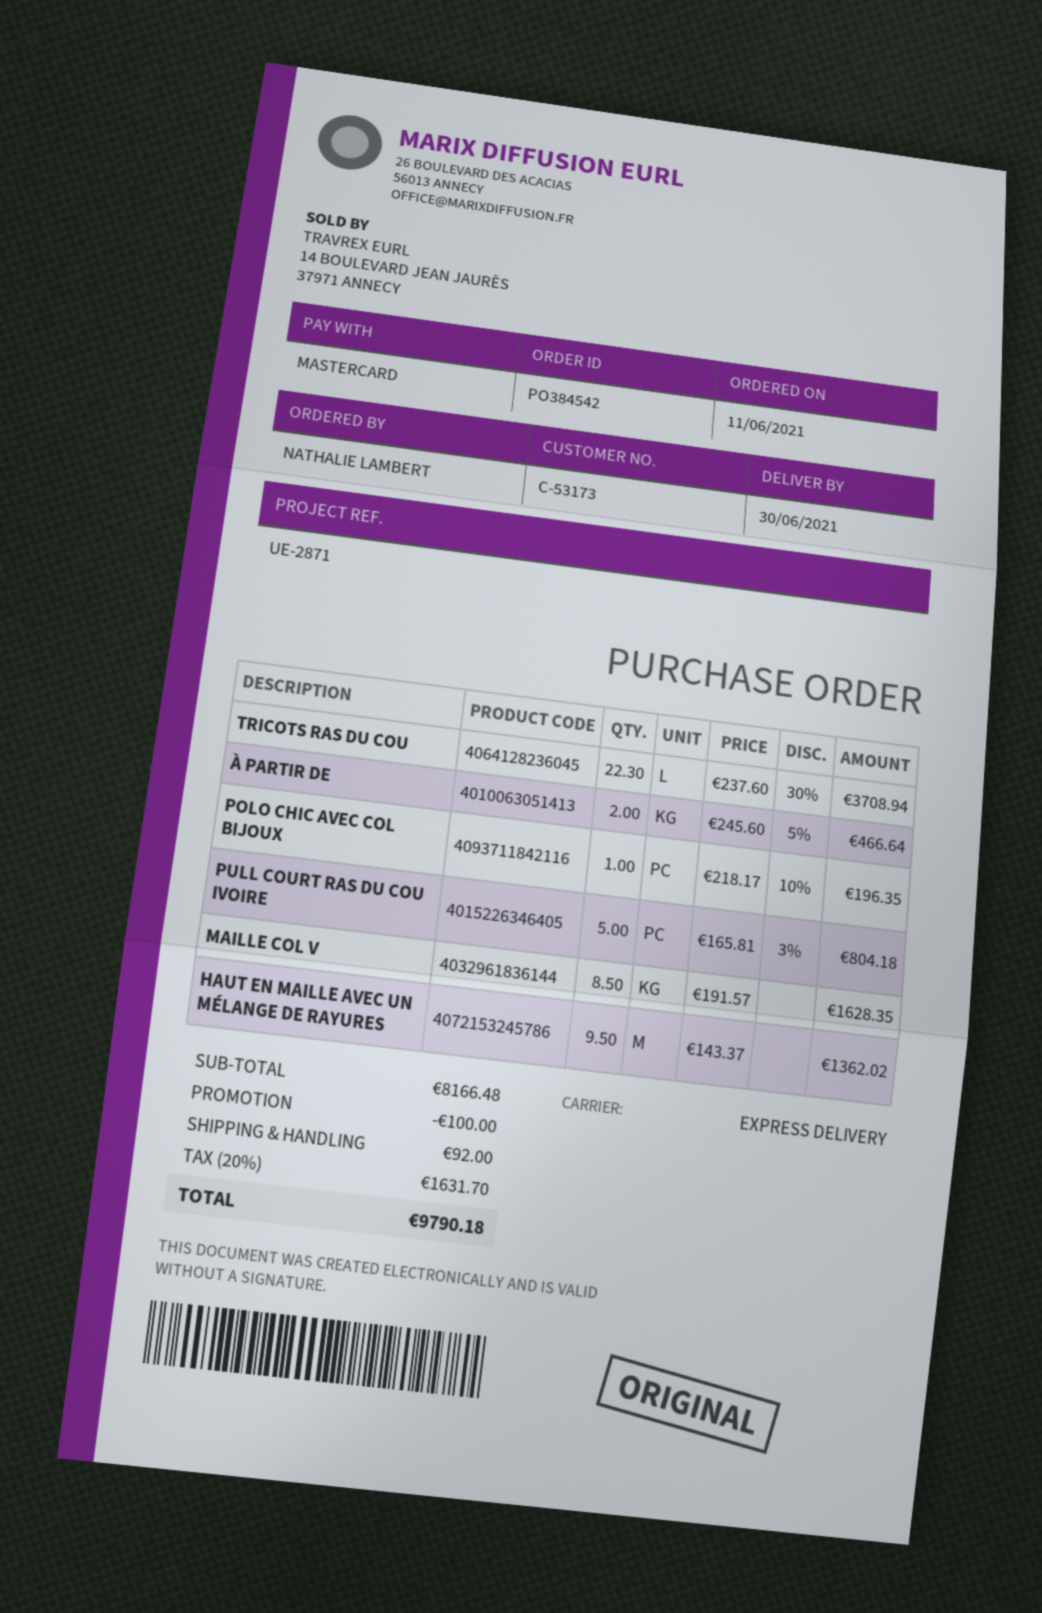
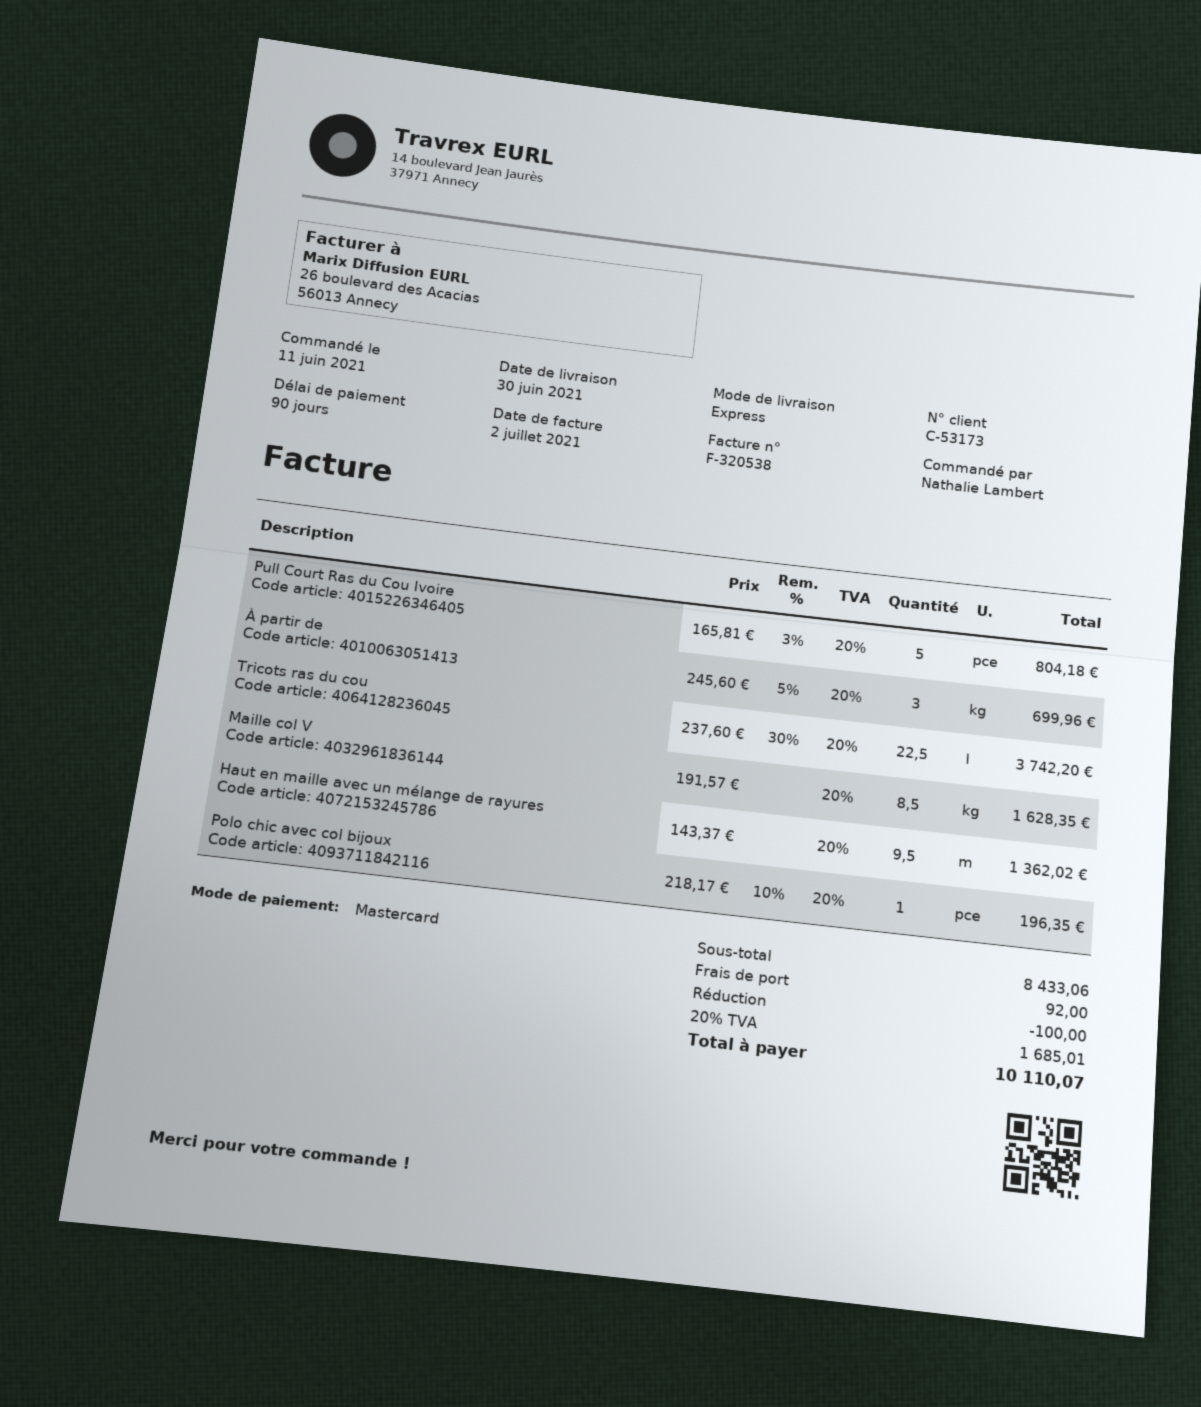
TRICOTS RAS DU COU: 22.3 x 237.60 - 30% = 3708.94 -> 22.5 x 237.60 - 30% = 3742.20
À PARTIR DE: 2 x 245.60 - 5% = 466.64 -> 3 x 245.60 - 5% = 699.96
subtotal: 8166.48 -> 8433.06
tax: 20% = 1631.70 -> 20% = 1685.01
total: 9790.18 -> 10110.07

